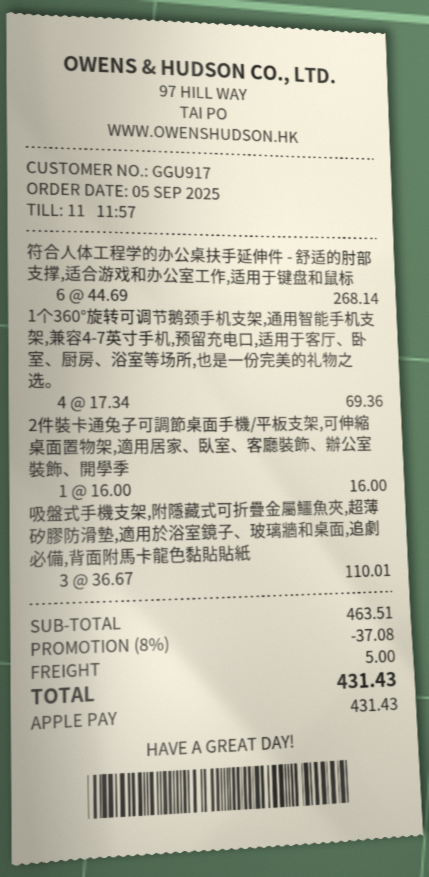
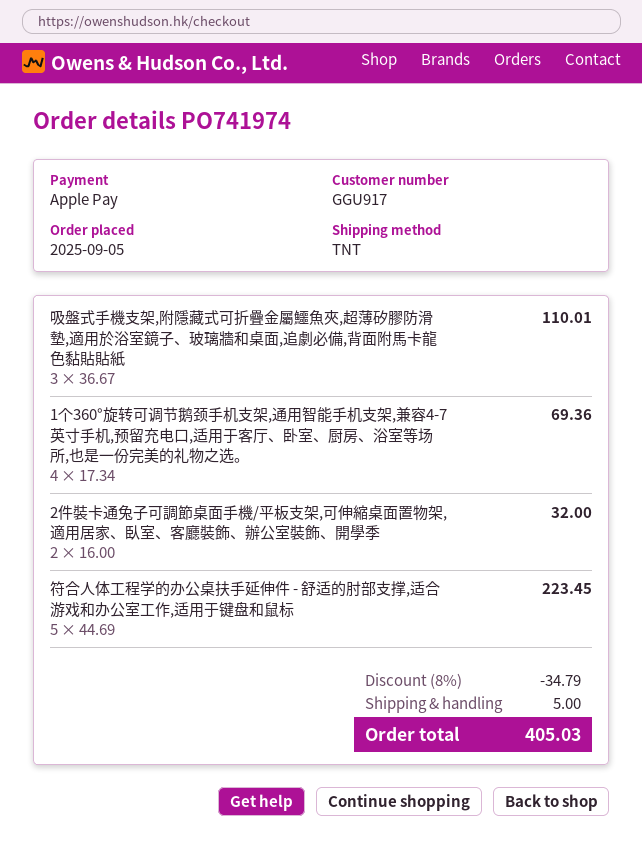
符合人体工程学的办公桌扶手延伸件 - 舒适的肘部支撑,适合游戏和办公室工作,适用于键盘和鼠标: 6 x 44.69 = 268.14 -> 5 x 44.69 = 223.45
2件裝卡通兔子可調節桌面手機/平板支架,可伸縮桌面置物架,適用居家、臥室、客廳裝飾、辦公室裝飾、開學季: 1 x 16.00 = 16.00 -> 2 x 16.00 = 32.00
discount: 8% = 37.08 -> 8% = 34.79
total: 431.43 -> 405.03

